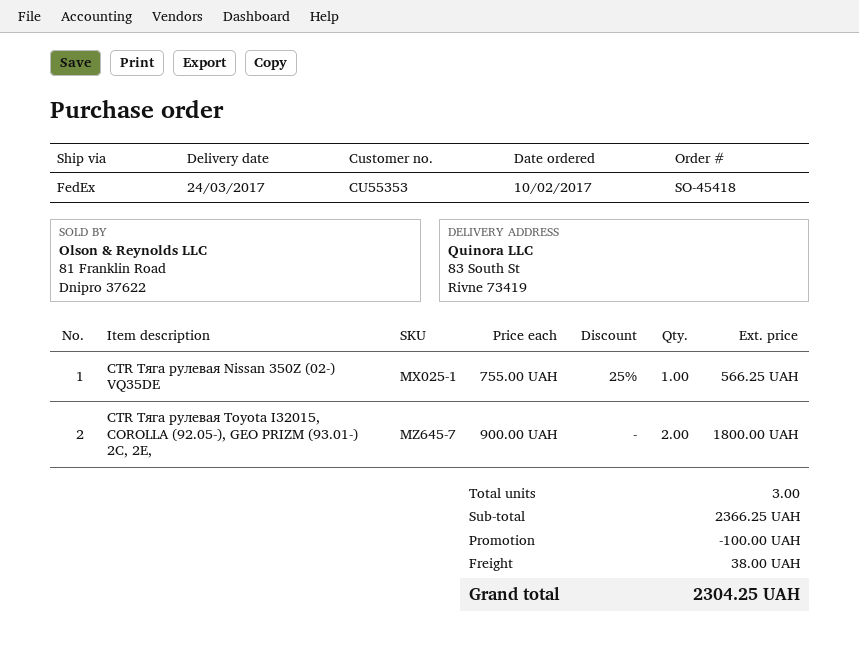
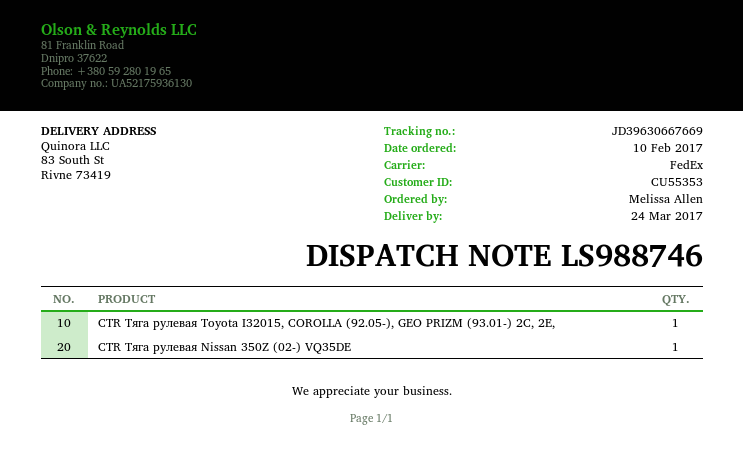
CTR Тяга рулевая Toyota I32015, COROLLA (92.05-), GEO PRIZM (93.01-) 2C, 2E,: 2 -> 1

